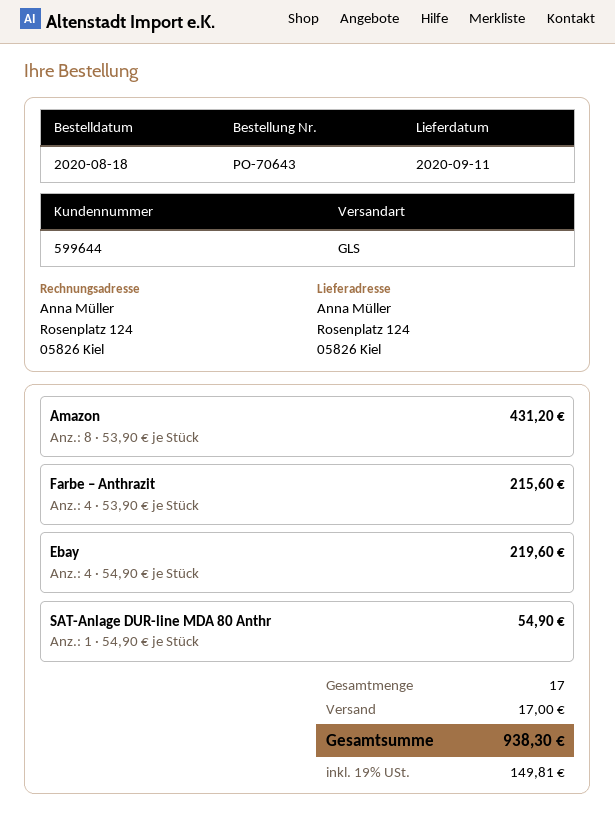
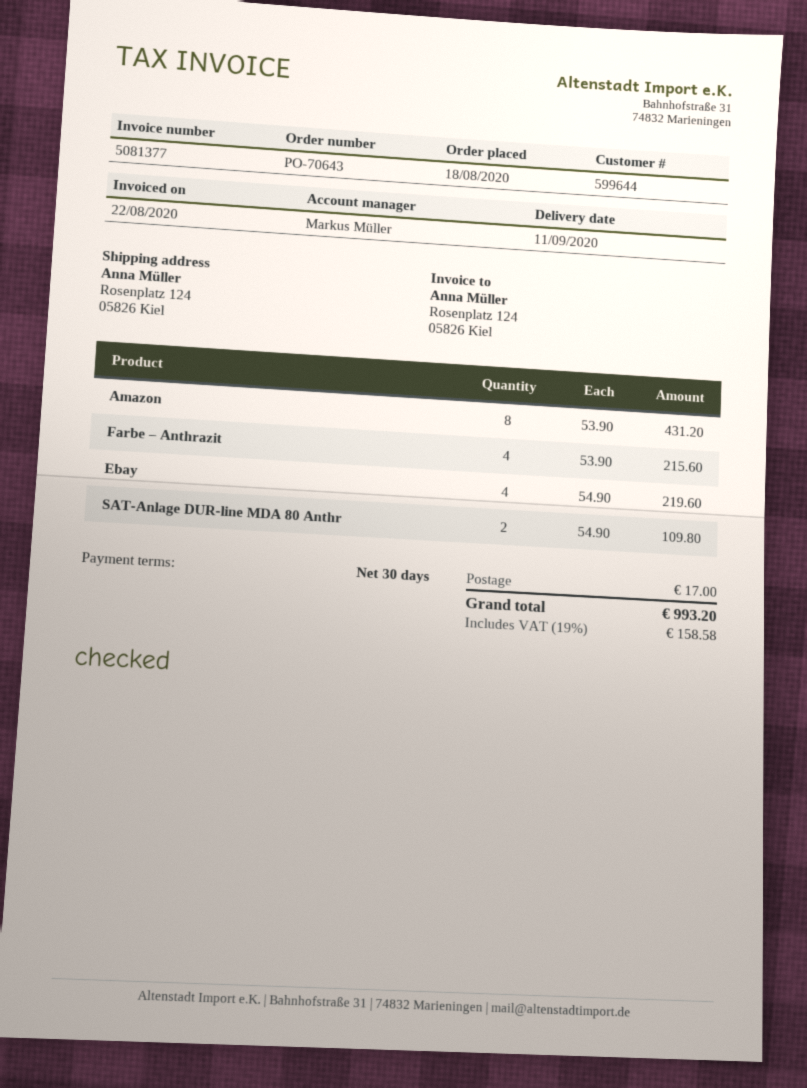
SAT-Anlage DUR-line MDA 80 Anthr: 1 x 54.90 = 54.90 -> 2 x 54.90 = 109.80
tax: 19% = 149.81 -> 19% = 158.58
total: 938.30 -> 993.20

